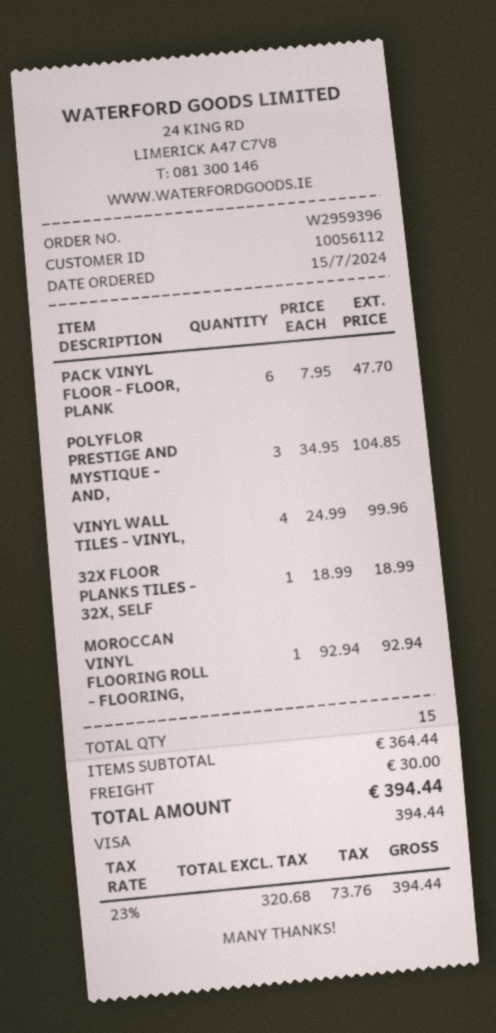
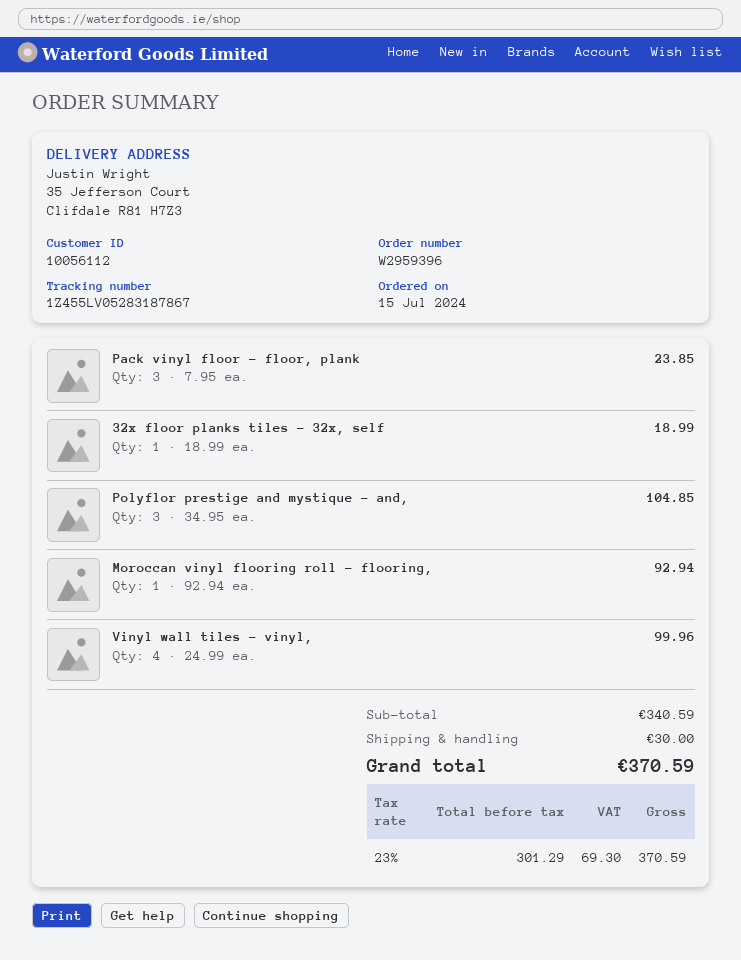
PACK VINYL FLOOR - FLOOR, PLANK: 6 x 7.95 = 47.70 -> 3 x 7.95 = 23.85
subtotal: 364.44 -> 340.59
net: 320.68 -> 301.29
tax: 23% = 73.76 -> 23% = 69.30
total: 394.44 -> 370.59

